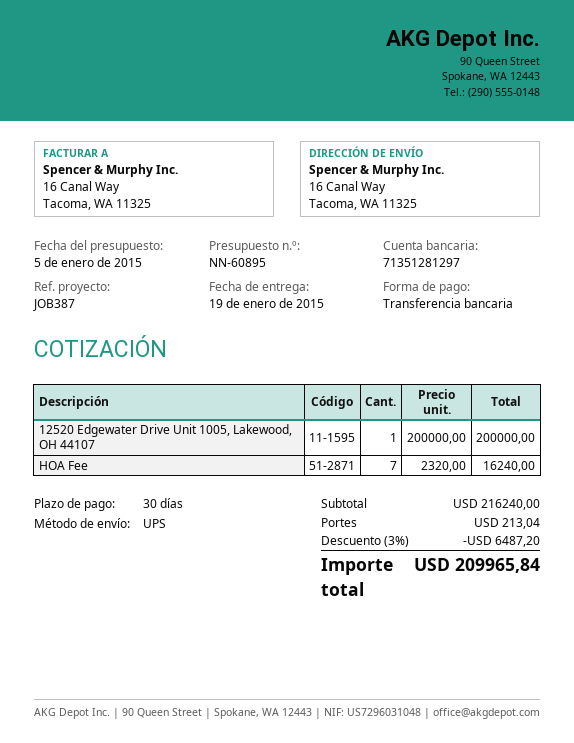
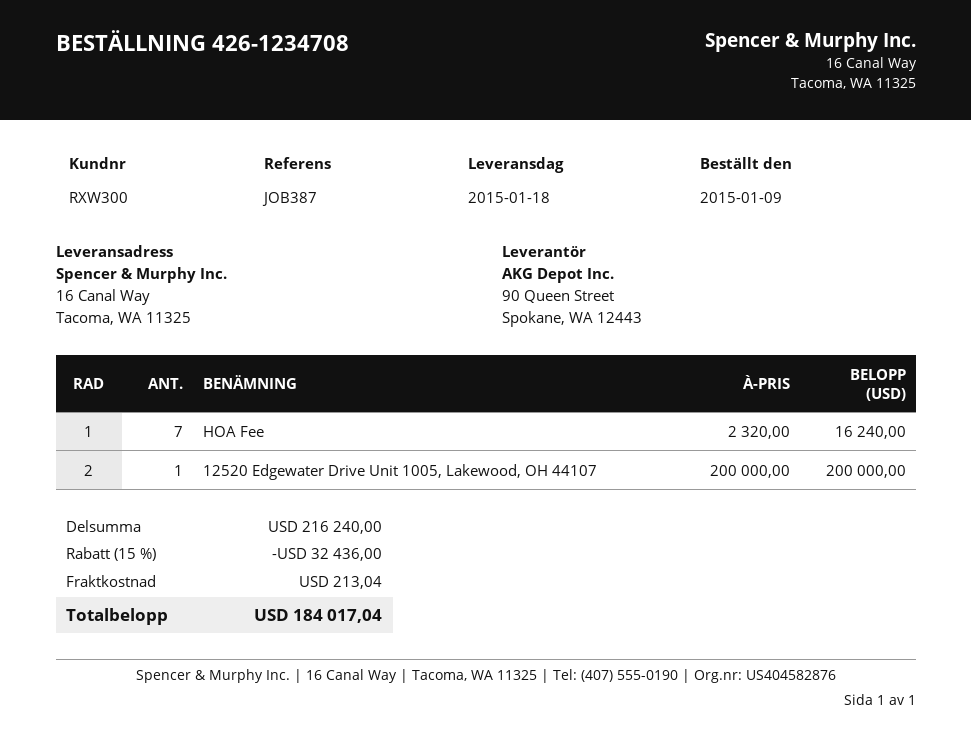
delivery date: 2015-01-19 -> 2015-01-18
discount: 3% = 6487.20 -> 15% = 32436.00
total: 209965.84 -> 184017.04

